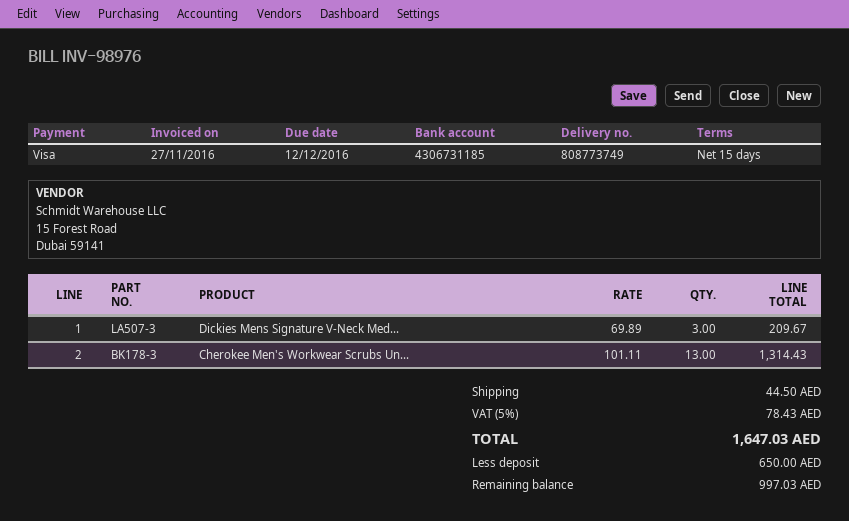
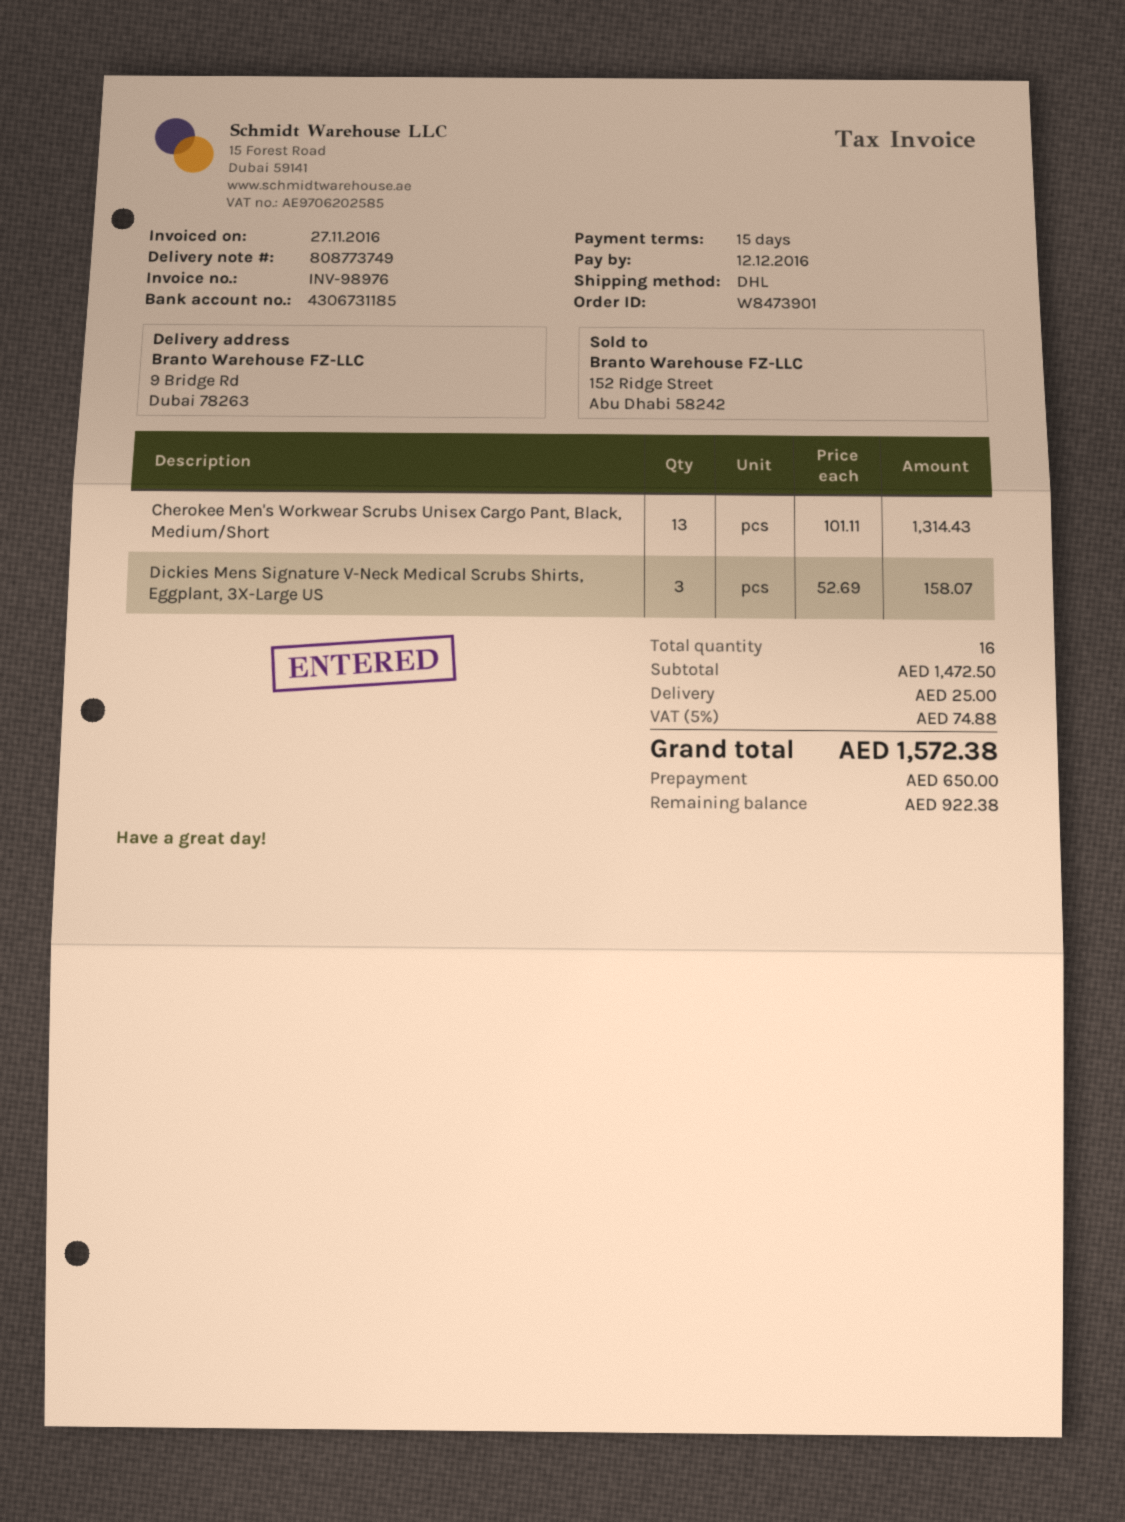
Dickies Mens Signature V-Neck Med...: 3 x 69.89 = 209.67 -> 3 x 52.69 = 158.07
shipping: 44.50 -> 25.00
tax: 5% = 78.43 -> 5% = 74.88
total: 1647.03 -> 1572.38
balance: 997.03 -> 922.38

